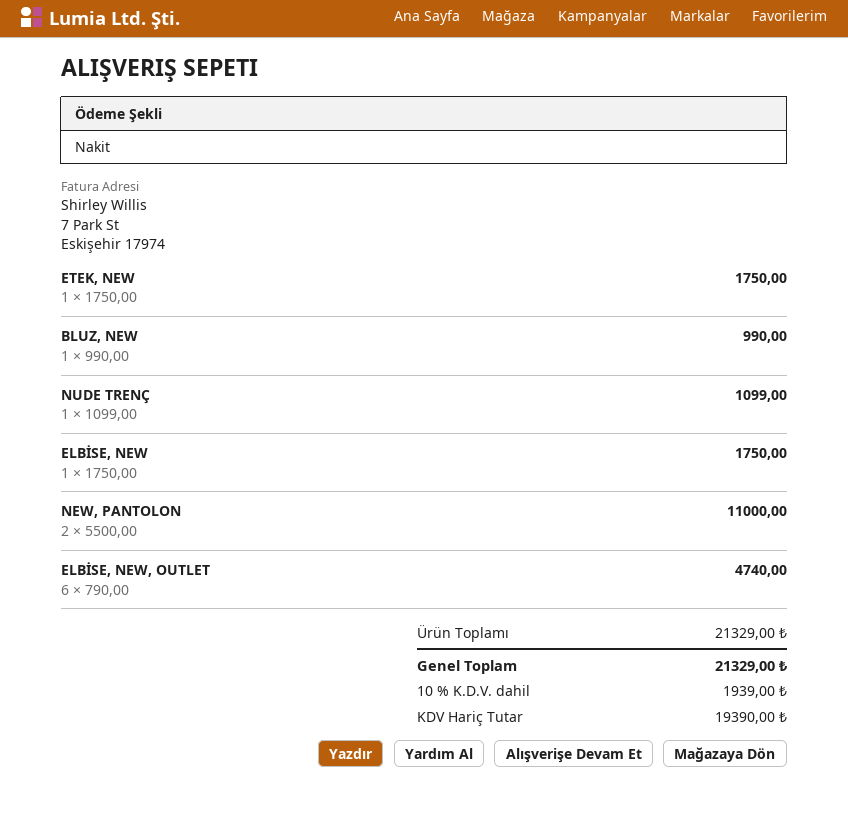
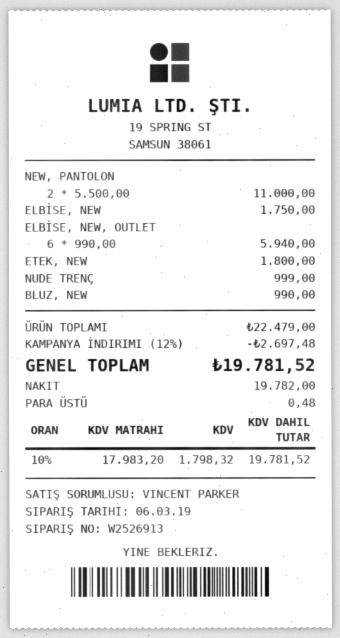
ETEK, NEW: 1 x 1750.00 = 1750.00 -> 1 x 1800.00 = 1800.00
NUDE TRENÇ: 1 x 1099.00 = 1099.00 -> 1 x 999.00 = 999.00
ELBİSE, NEW, OUTLET: 6 x 790.00 = 4740.00 -> 6 x 990.00 = 5940.00
subtotal: 21329.00 -> 22479.00
discount: none -> 12% = 2697.48
net: 19390.00 -> 17983.20
tax: 10% = 1939.00 -> 10% = 1798.32
total: 21329.00 -> 19781.52

